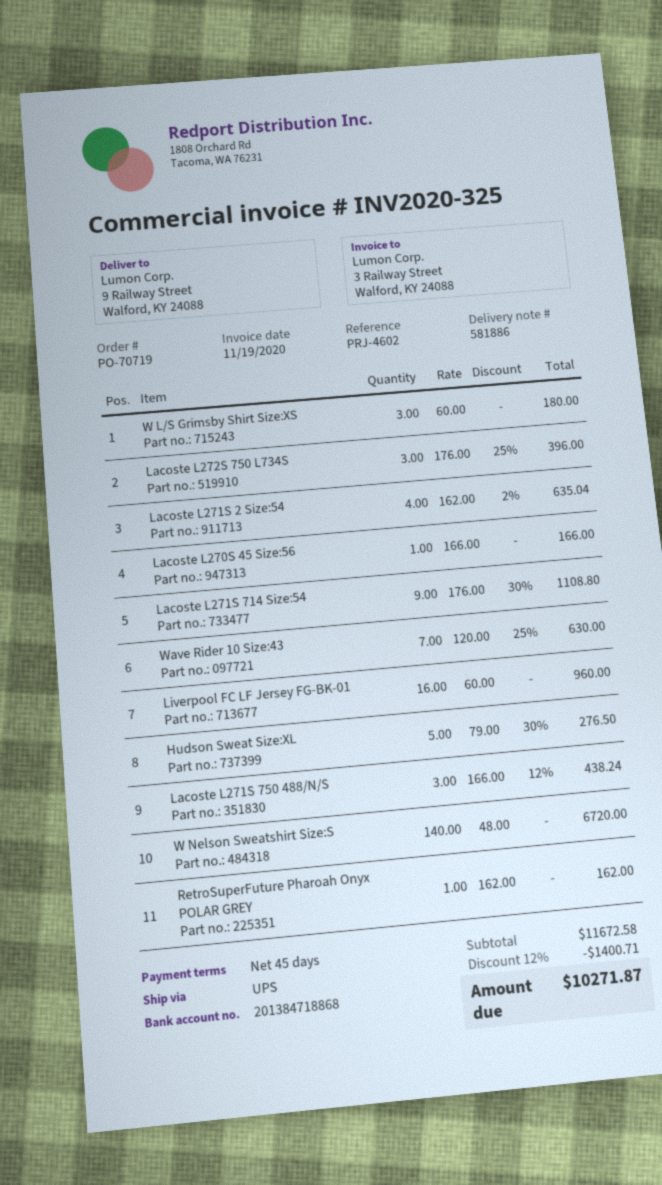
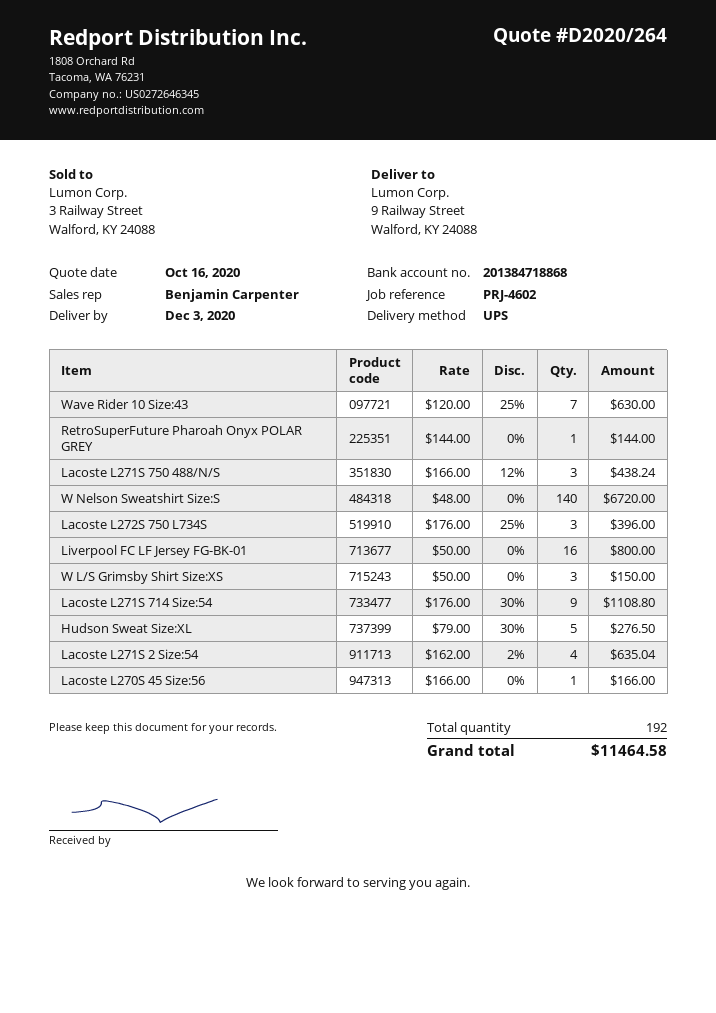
W L/S Grimsby Shirt Size:XS: 3 x 60.00 = 180.00 -> 3 x 50.00 = 150.00
Liverpool FC LF Jersey FG-BK-01: 16 x 60.00 = 960.00 -> 16 x 50.00 = 800.00
RetroSuperFuture Pharoah Onyx POLAR GREY: 1 x 162.00 = 162.00 -> 1 x 144.00 = 144.00
discount: 12% = 1400.71 -> none
total: 10271.87 -> 11464.58

